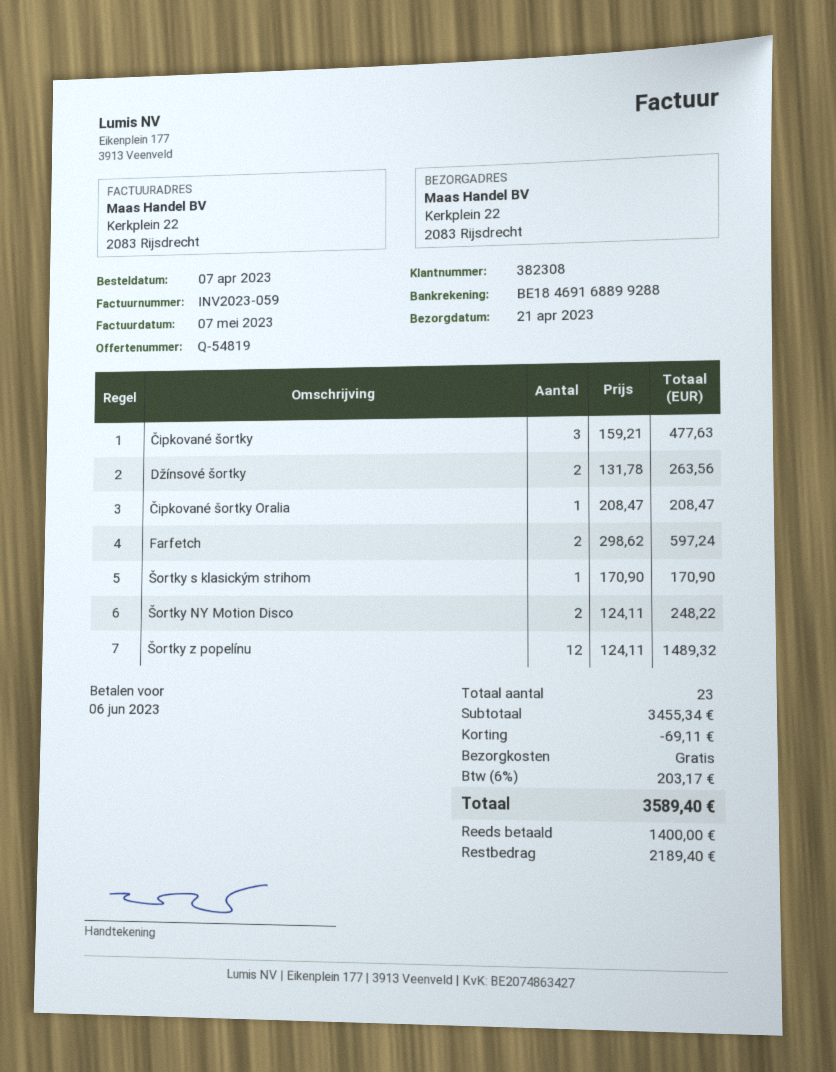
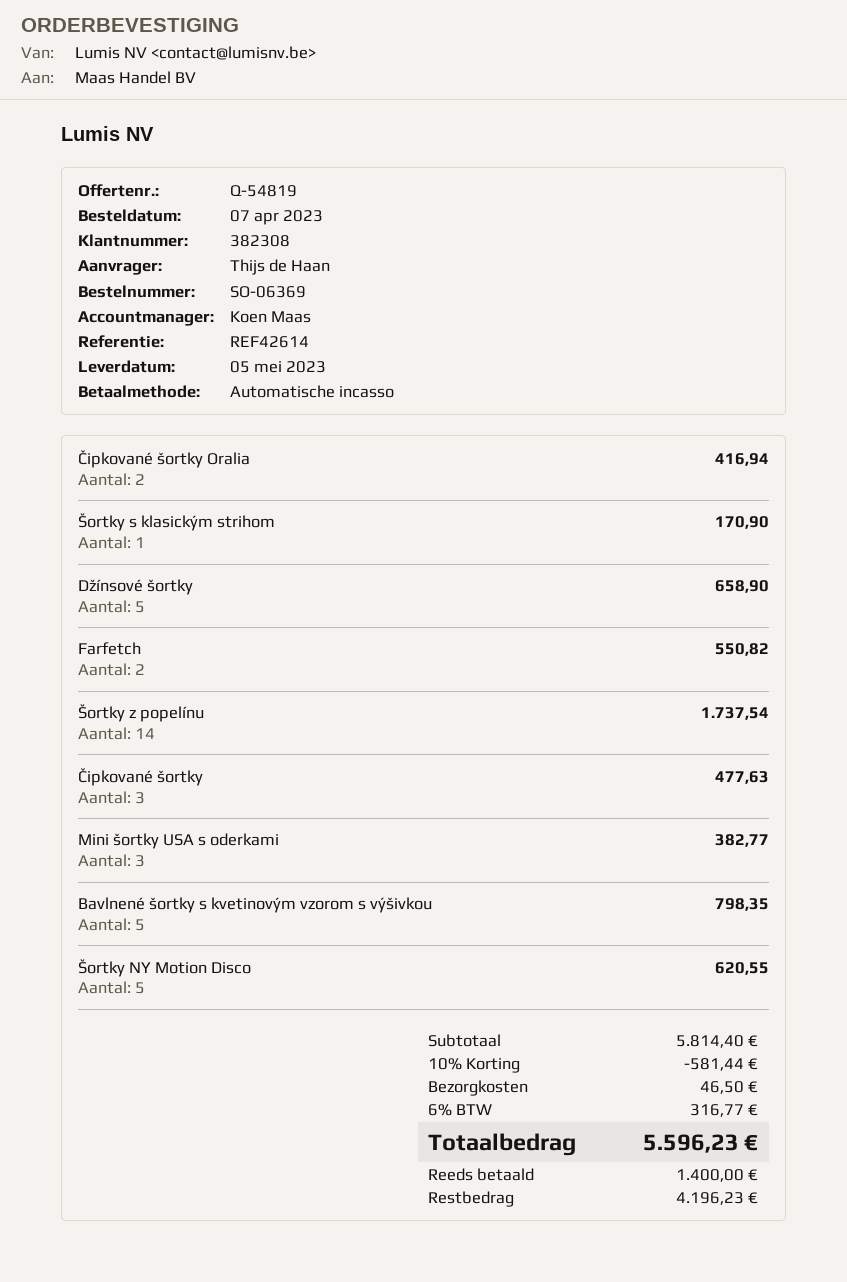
delivery date: 2023-04-21 -> 2023-05-05
Džínsové šortky: 2 for 263.56 -> 5 for 658.90
Čipkované šortky Oralia: 1 for 208.47 -> 2 for 416.94
Farfetch: 2 for 597.24 -> 2 for 550.82
Šortky NY Motion Disco: 2 for 248.22 -> 5 for 620.55
Šortky z popelínu: 12 for 1489.32 -> 14 for 1737.54
Mini šortky USA s oderkami: none -> 3 for 382.77
Bavlnené šortky s kvetinovým vzorom s výšivkou: none -> 5 for 798.35
subtotal: 3455.34 -> 5814.40
discount: 69.11 -> 581.44
shipping: 0.00 -> 46.50
tax: 6% = 203.17 -> 6% = 316.77
total: 3589.40 -> 5596.23
balance: 2189.40 -> 4196.23

